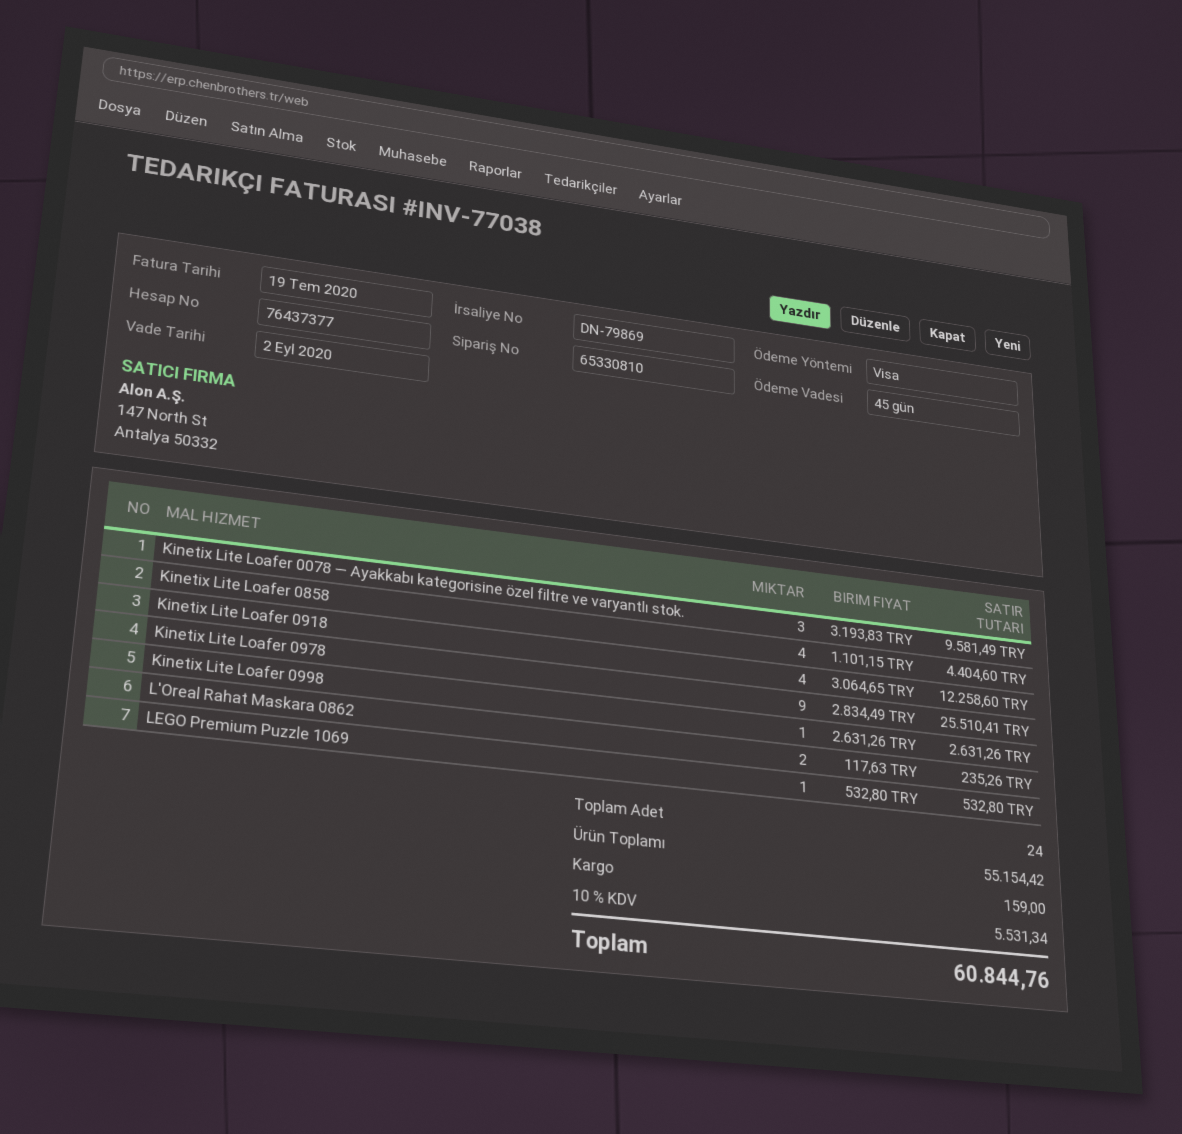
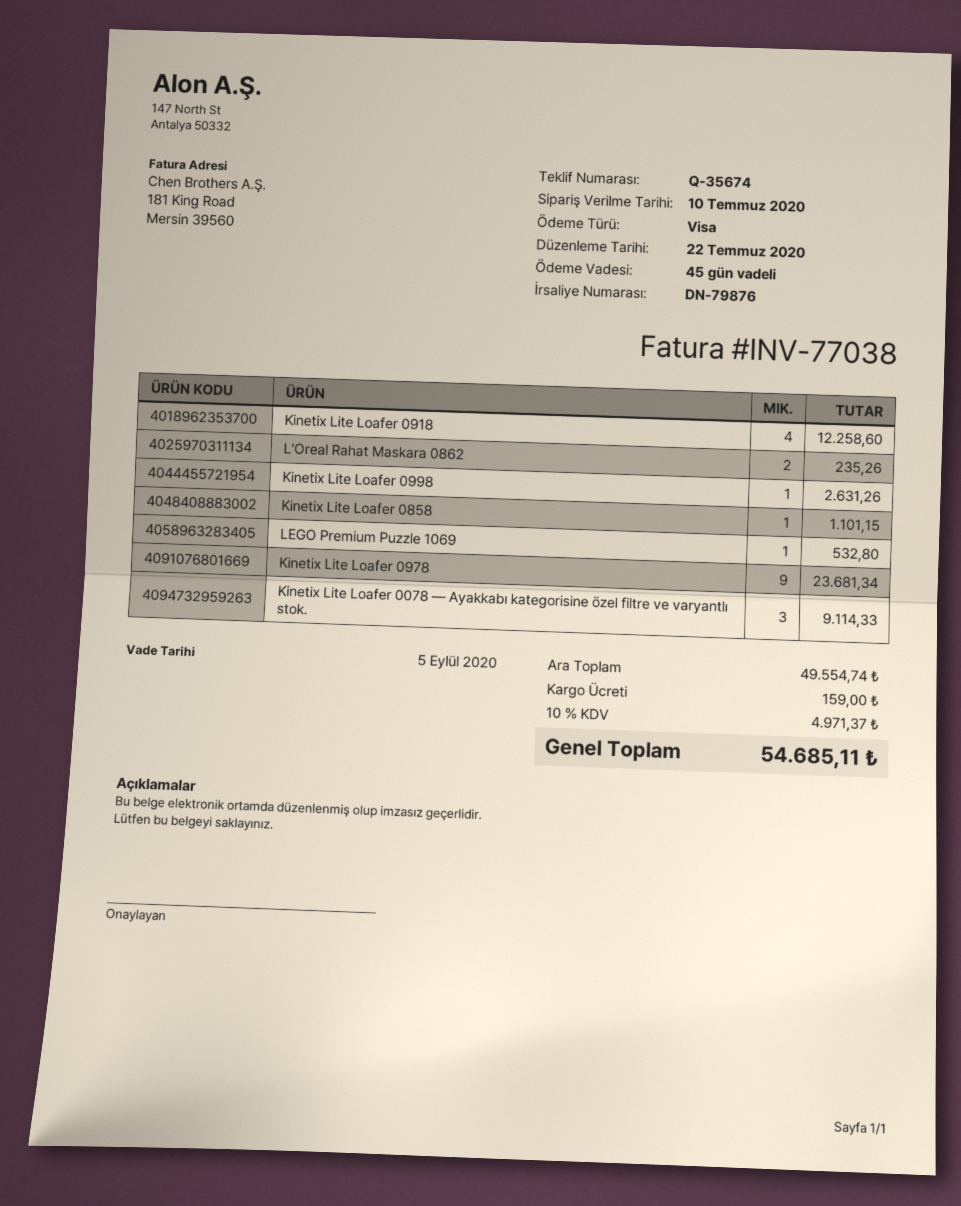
delivery note number: DN-79869 -> DN-79876
invoice date: 2020-07-19 -> 2020-07-22
due date: 2020-09-02 -> 2020-09-05
Kinetix Lite Loafer 0078 — Ayakkabı kategorisine özel filtre ve varyantlı stok.: 3 for 9581.49 -> 3 for 9114.33
Kinetix Lite Loafer 0858: 4 for 4404.60 -> 1 for 1101.15
Kinetix Lite Loafer 0978: 9 for 25510.41 -> 9 for 23681.34
subtotal: 55154.42 -> 49554.74
tax: 10% = 5531.34 -> 10% = 4971.37
total: 60844.76 -> 54685.11

